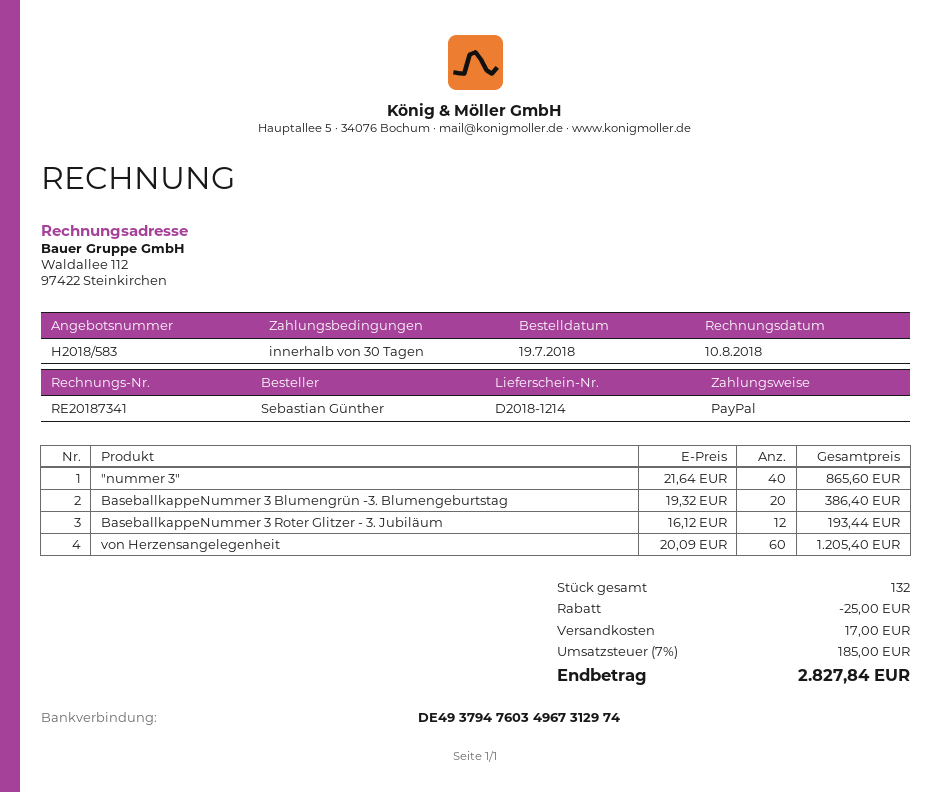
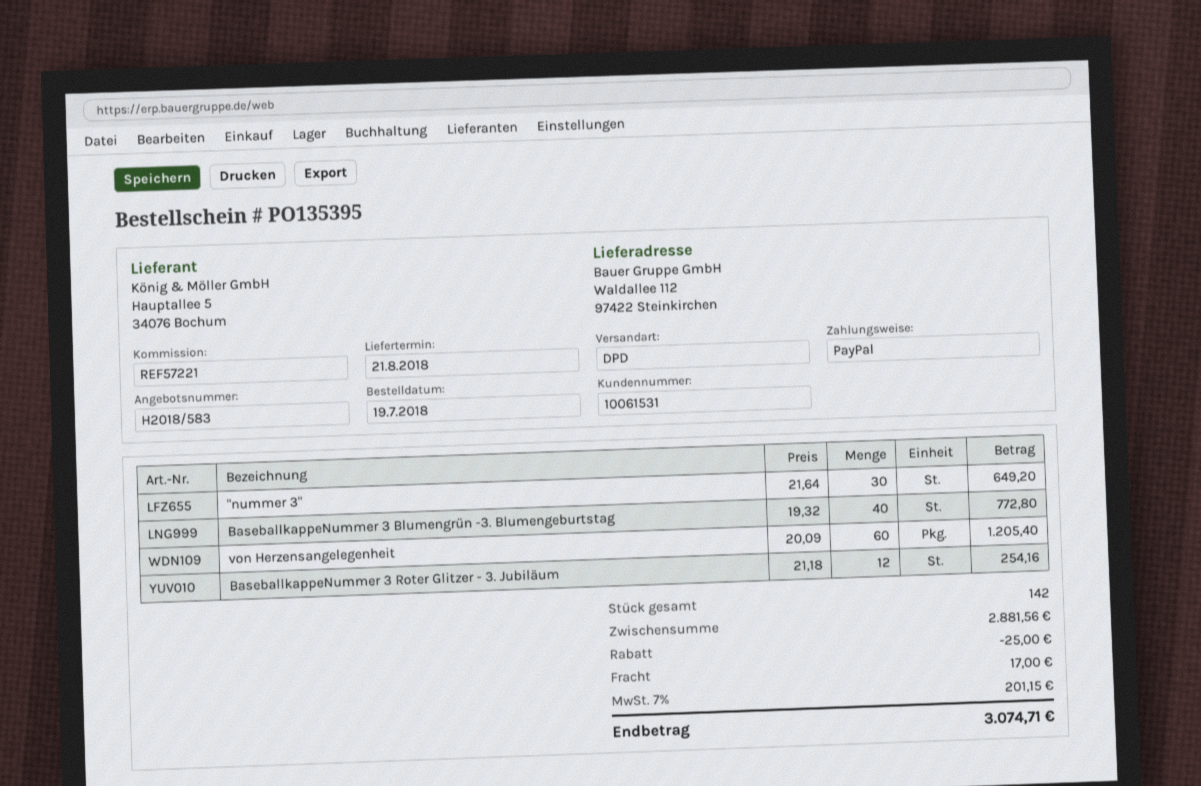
"nummer 3": 40 x 21.64 = 865.60 -> 30 x 21.64 = 649.20
BaseballkappeNummer 3 Blumengrün -3. Blumengeburtstag: 20 x 19.32 = 386.40 -> 40 x 19.32 = 772.80
BaseballkappeNummer 3 Roter Glitzer - 3. Jubiläum: 12 x 16.12 = 193.44 -> 12 x 21.18 = 254.16
total quantity: 132 -> 142
tax: 7% = 185.00 -> 7% = 201.15
total: 2827.84 -> 3074.71

